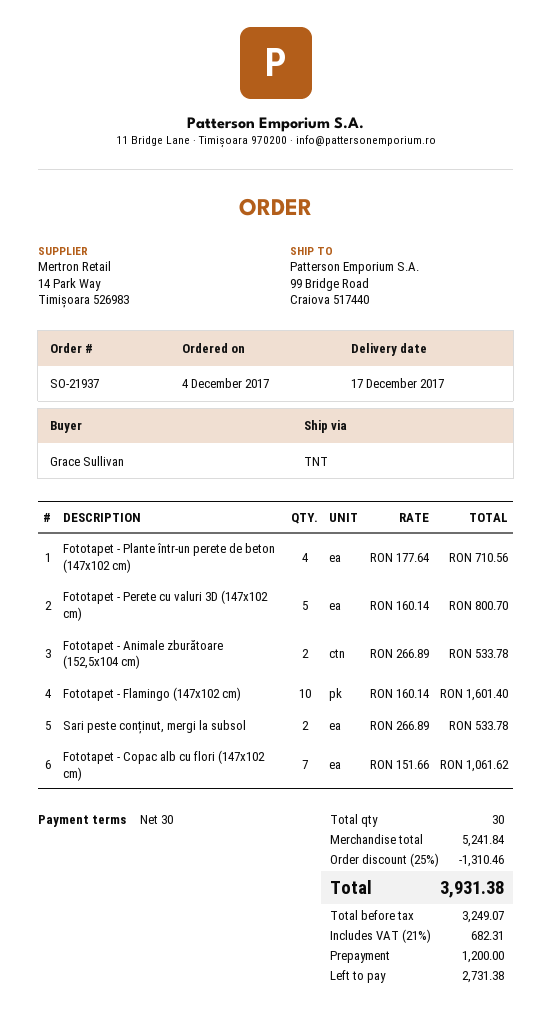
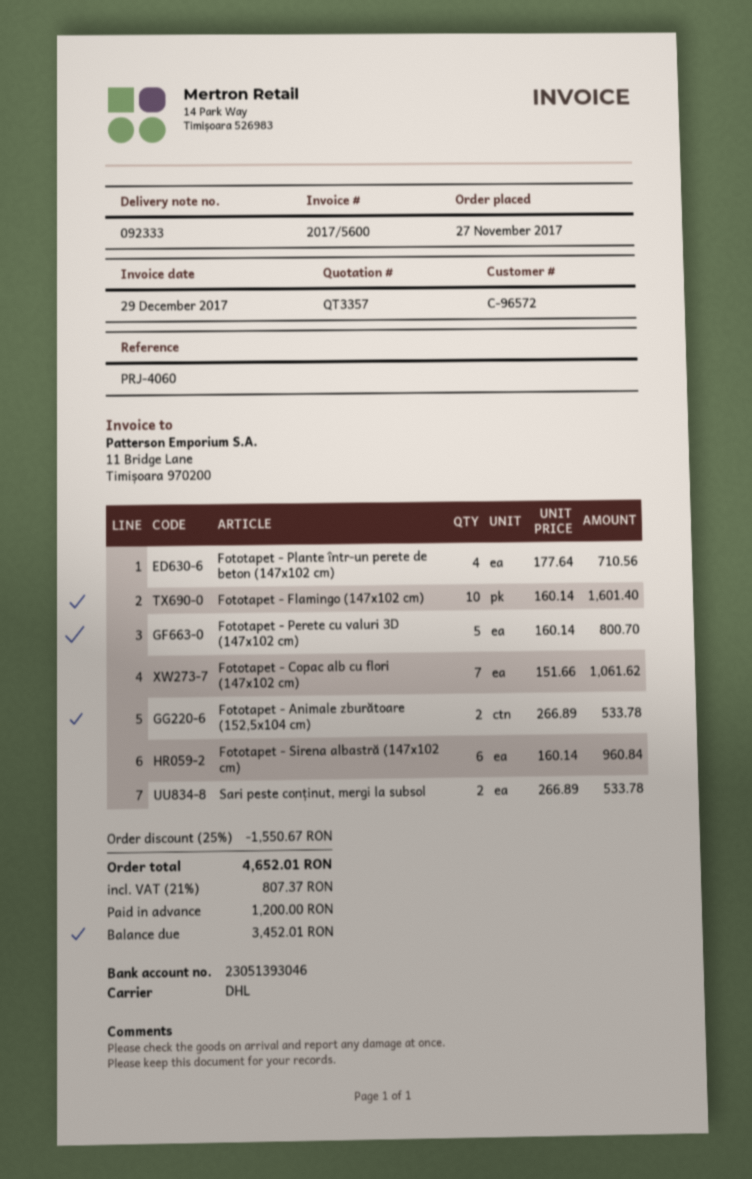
order date: 2017-12-04 -> 2017-11-27
shipping method: TNT -> DHL
Fototapet - Sirena albastră (147x102 cm): none -> 6 x 160.14 = 960.84
discount: 25% = 1310.46 -> 25% = 1550.67
tax: 21% = 682.31 -> 21% = 807.37
total: 3931.38 -> 4652.01
balance: 2731.38 -> 3452.01

